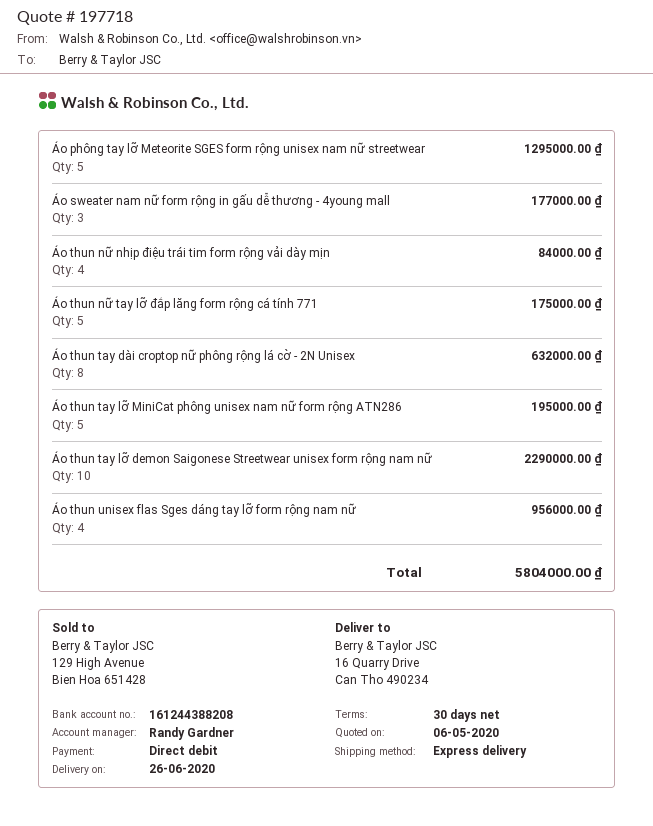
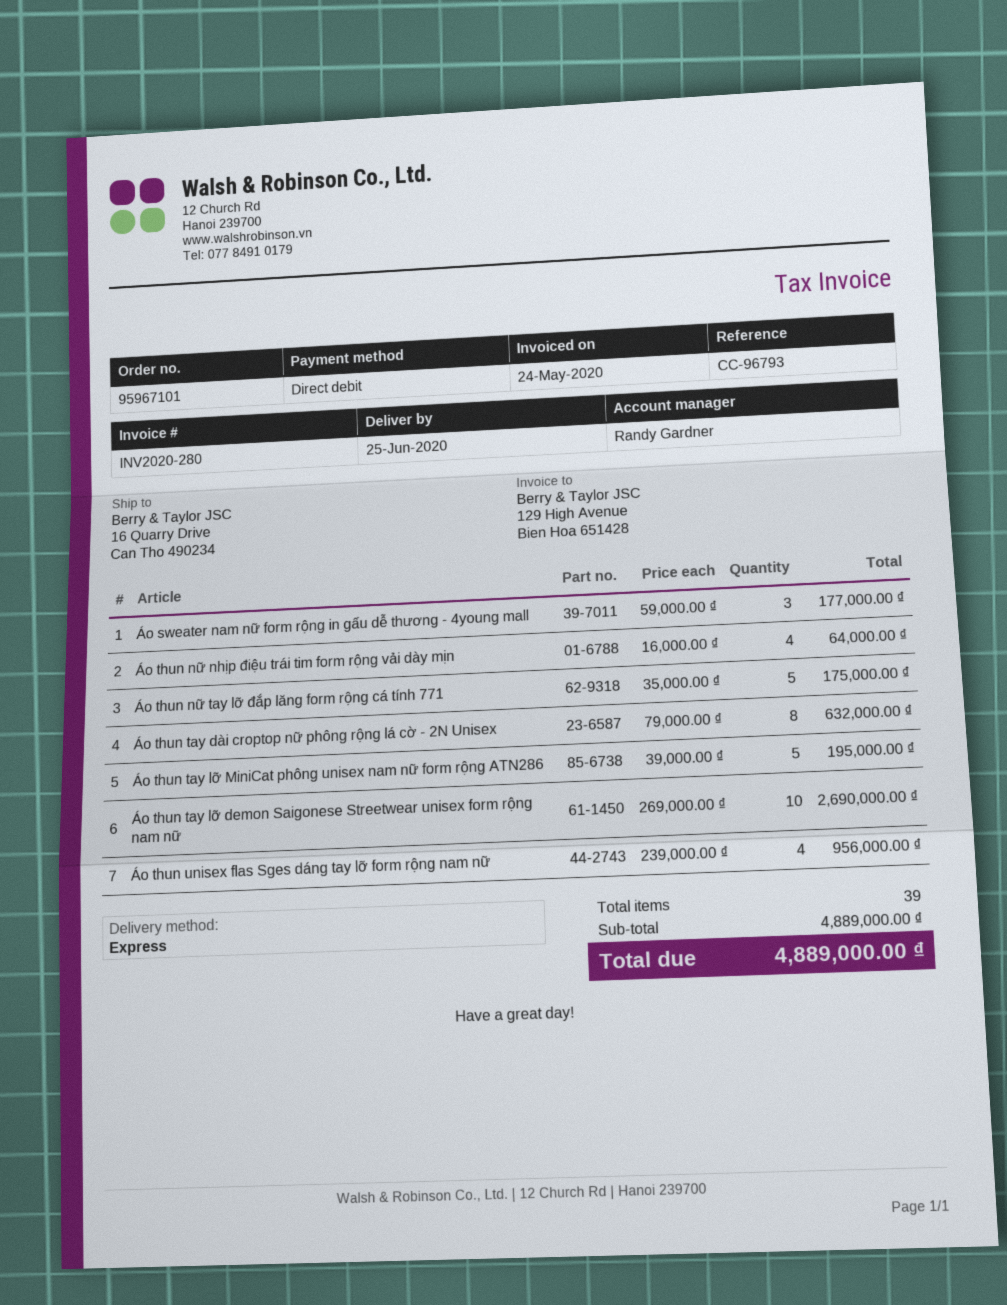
delivery date: 2020-06-26 -> 2020-06-25
Áo phông tay lỡ Meteorite SGES form rộng unisex nam nữ streetwear: 5 for 1295000.00 -> none
Áo thun nữ nhịp điệu trái tim form rộng vải dày mịn: 4 for 84000.00 -> 4 for 64000.00
Áo thun tay lỡ demon Saigonese Streetwear unisex form rộng nam nữ: 10 for 2290000.00 -> 10 for 2690000.00
total: 5804000.00 -> 4889000.00

